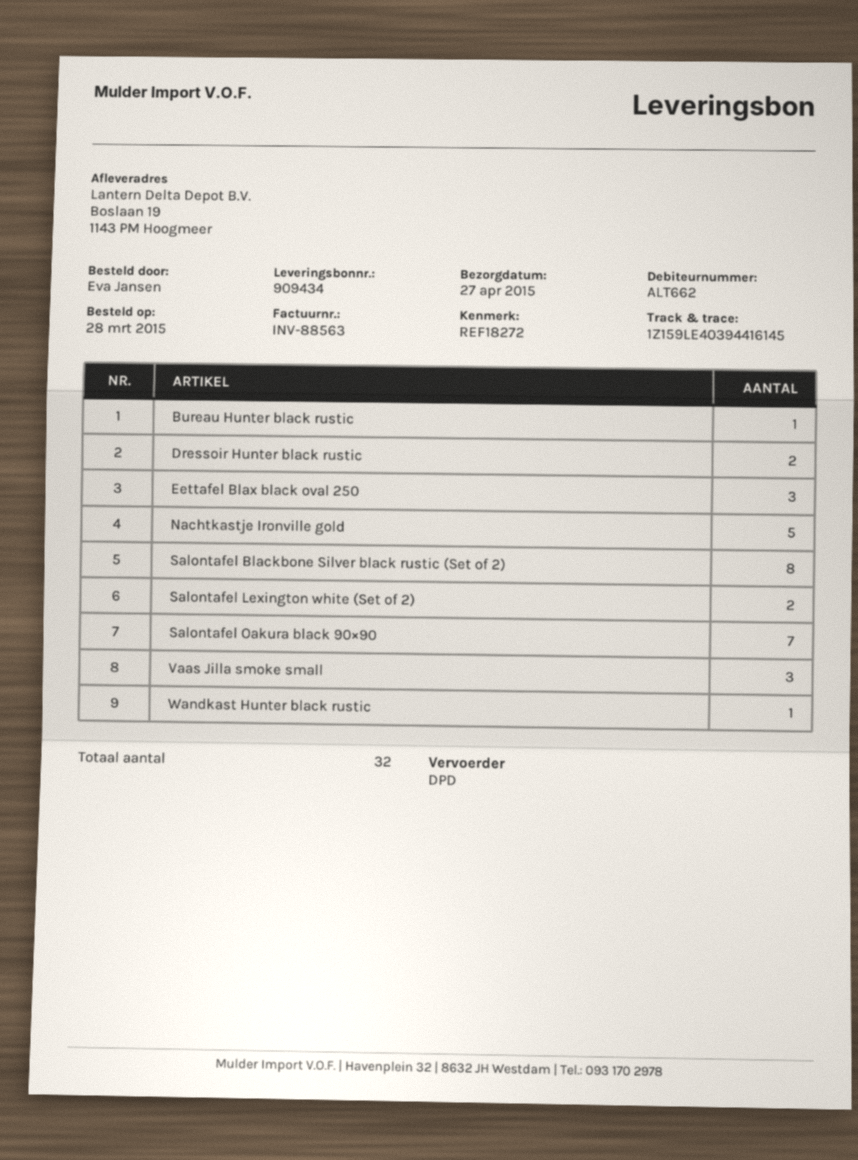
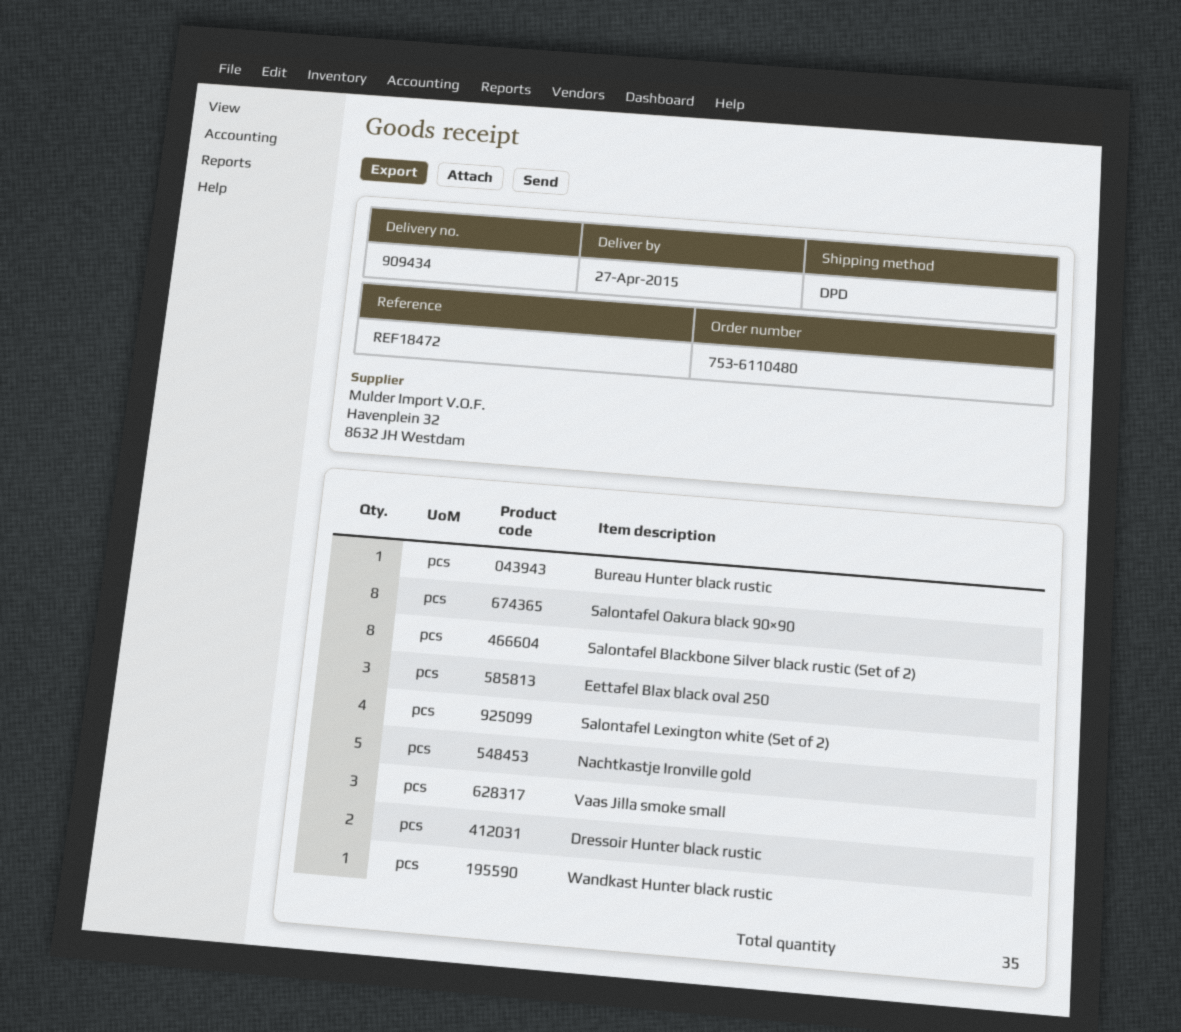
reference: REF18272 -> REF18472
Salontafel Lexington white (Set of 2): 2 -> 4
Salontafel Oakura black 90×90: 7 -> 8
total quantity: 32 -> 35

